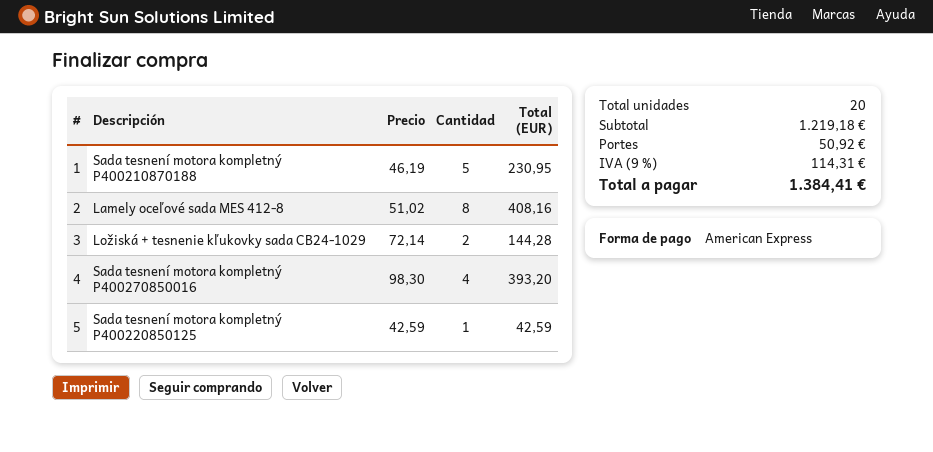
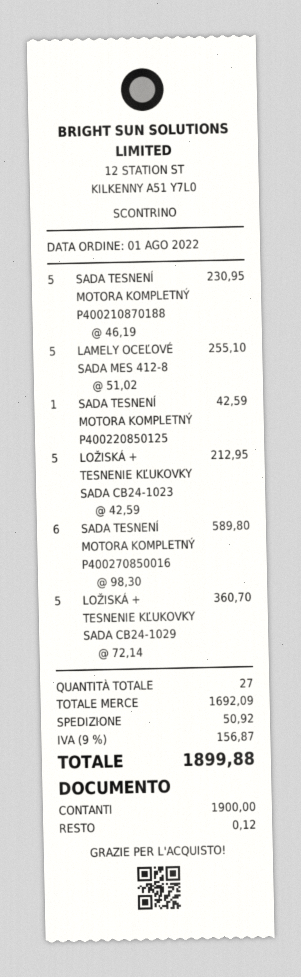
payment method: American Express -> cash
Lamely oceľové sada MES 412-8: 8 x 51.02 = 408.16 -> 5 x 51.02 = 255.10
Ložiská + tesnenie kľukovky sada CB24-1029: 2 x 72.14 = 144.28 -> 5 x 72.14 = 360.70
Sada tesnení motora kompletný P400270850016: 4 x 98.30 = 393.20 -> 6 x 98.30 = 589.80
LOŽISKÁ + TESNENIE KĽUKOVKY SADA CB24-1023: none -> 5 x 42.59 = 212.95
total quantity: 20 -> 27
subtotal: 1219.18 -> 1692.09
tax: 9% = 114.31 -> 9% = 156.87
total: 1384.41 -> 1899.88

